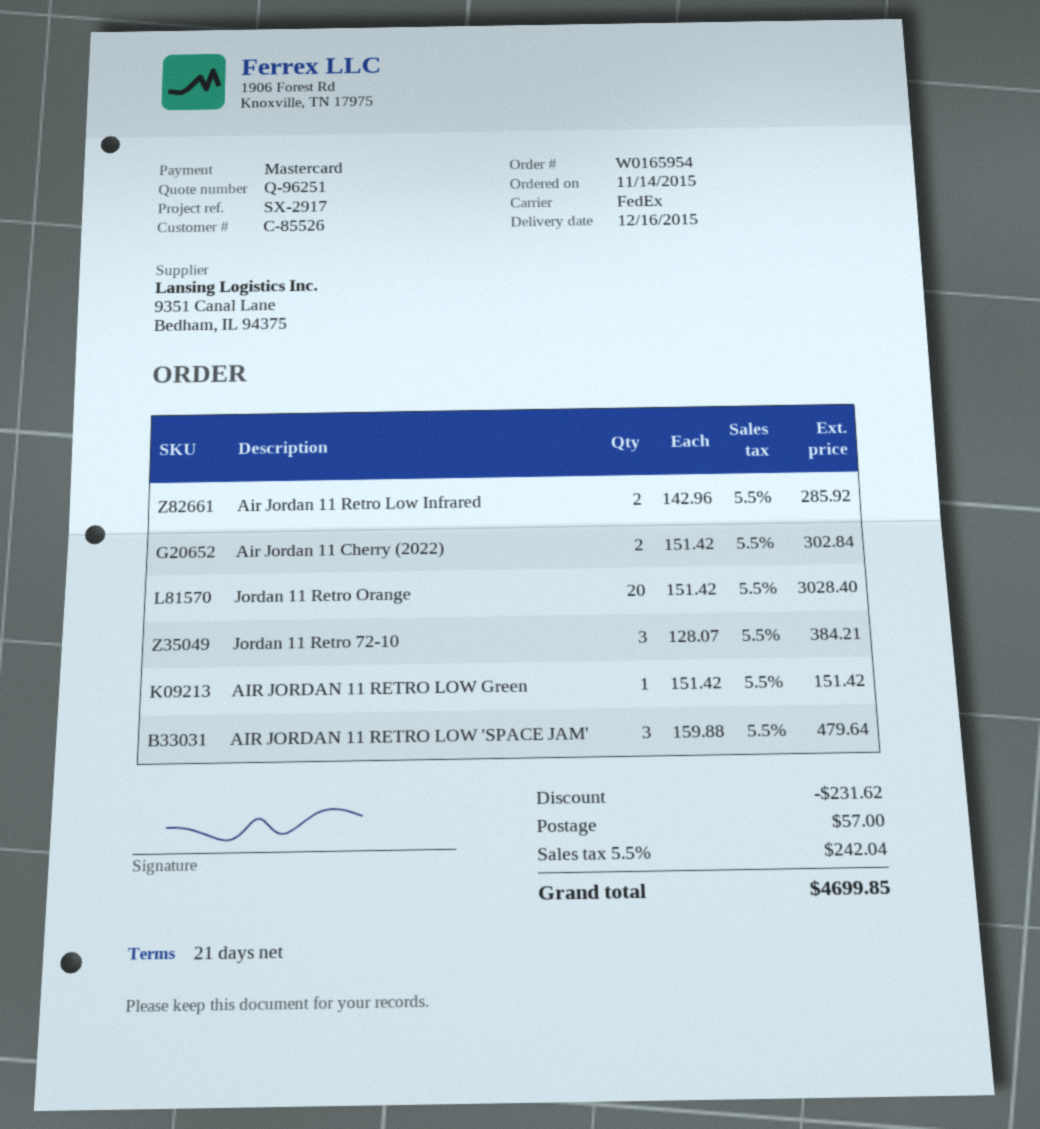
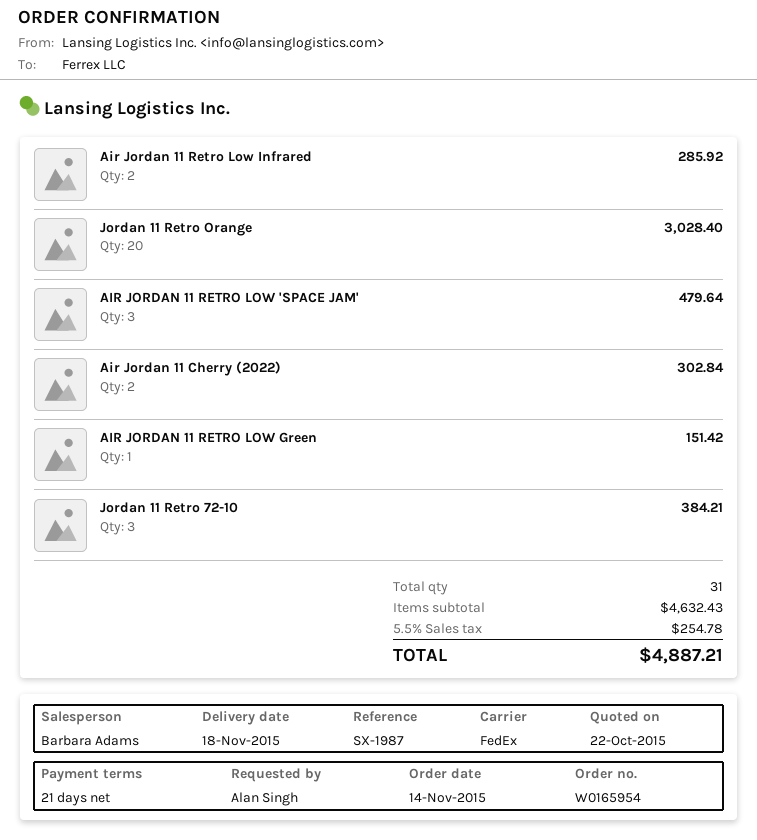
delivery date: 2015-12-16 -> 2015-11-18
reference: SX-2917 -> SX-1987
discount: 231.62 -> none
shipping: 57.00 -> none
tax: 5.5% = 242.04 -> 5.5% = 254.78
total: 4699.85 -> 4887.21

